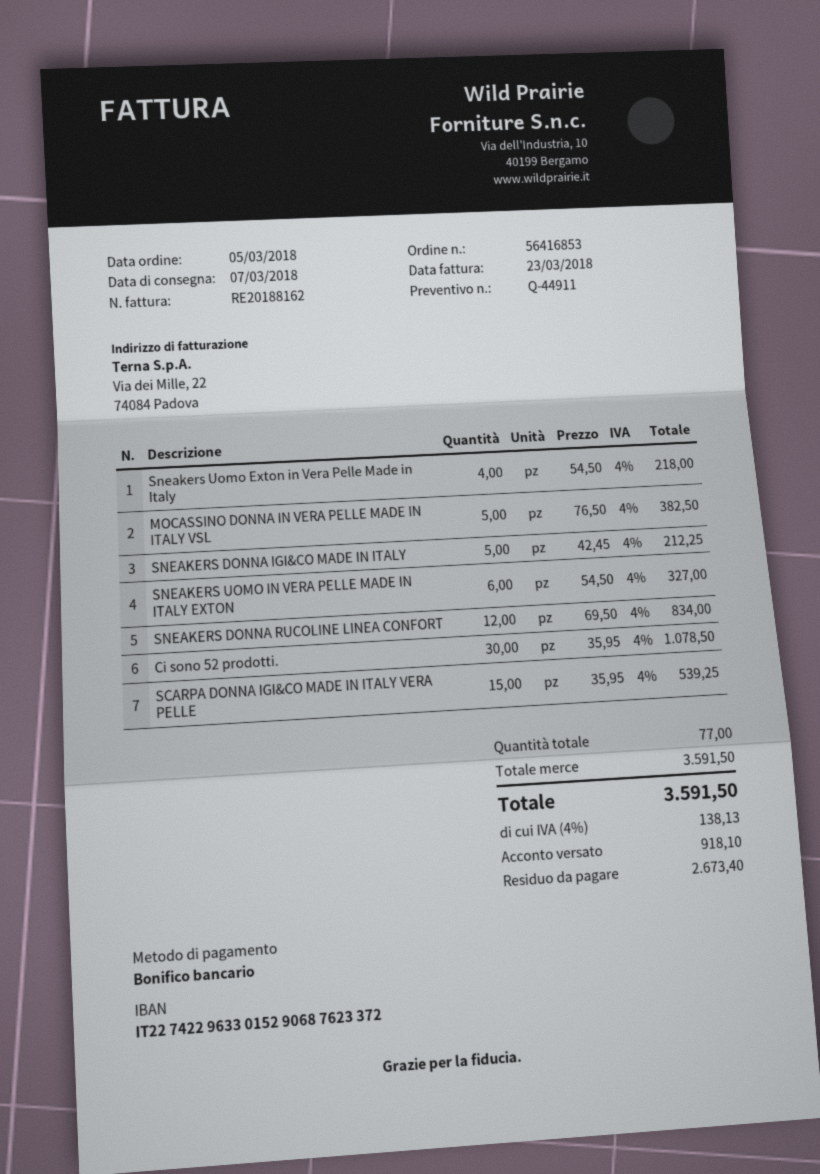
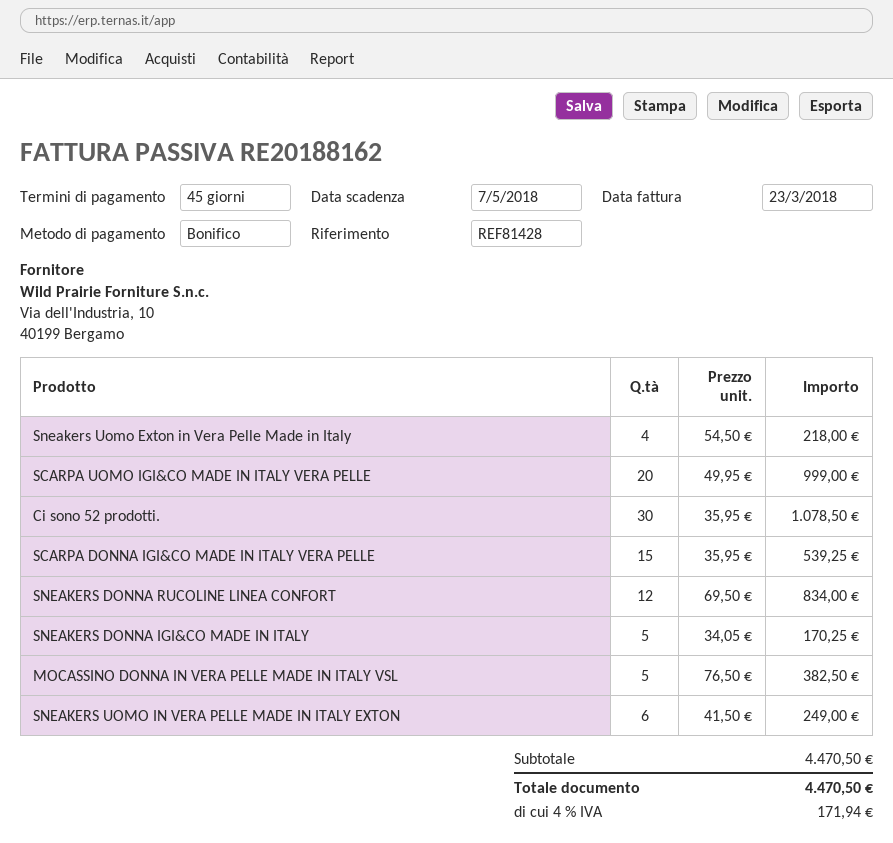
SNEAKERS DONNA IGI&CO MADE IN ITALY: 5 x 42.45 = 212.25 -> 5 x 34.05 = 170.25
SNEAKERS UOMO IN VERA PELLE MADE IN ITALY EXTON: 6 x 54.50 = 327.00 -> 6 x 41.50 = 249.00
SCARPA UOMO IGI&CO MADE IN ITALY VERA PELLE: none -> 20 x 49.95 = 999.00
subtotal: 3591.50 -> 4470.50
tax: 4% = 138.13 -> 4% = 171.94
total: 3591.50 -> 4470.50

